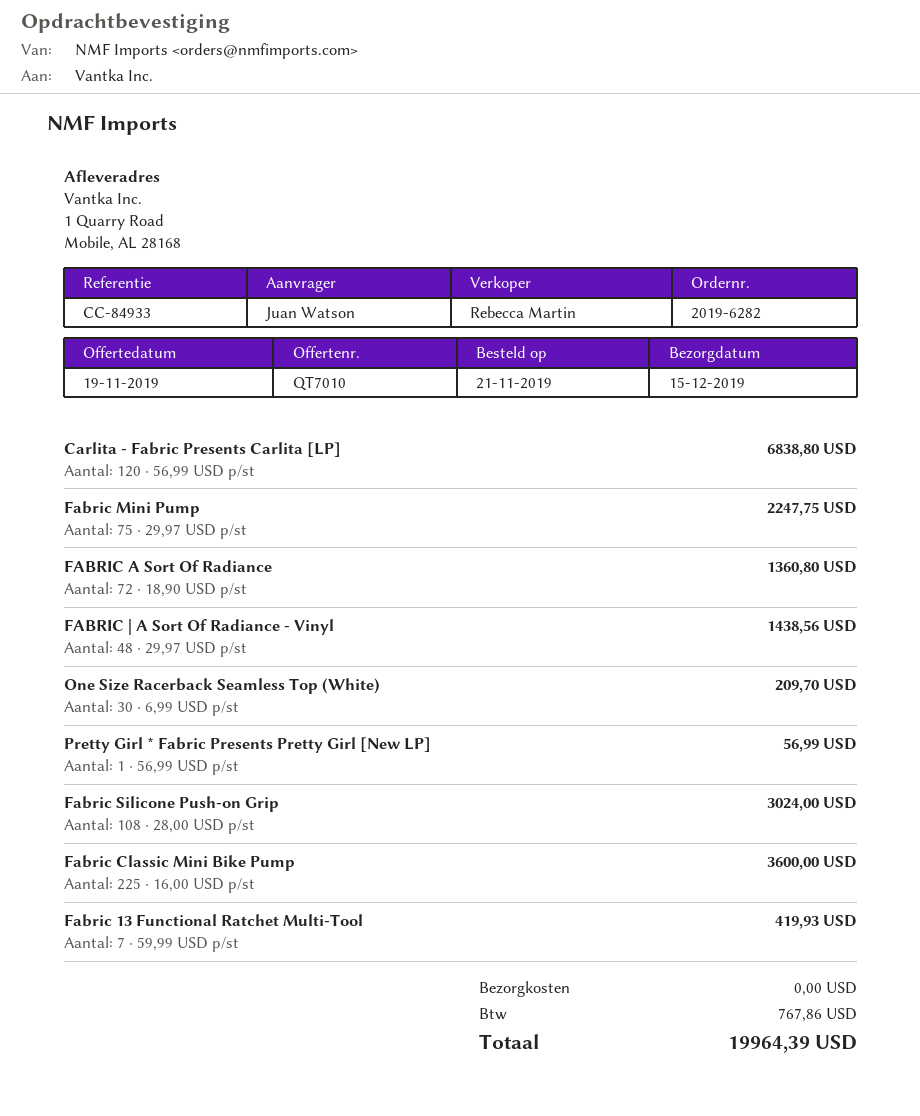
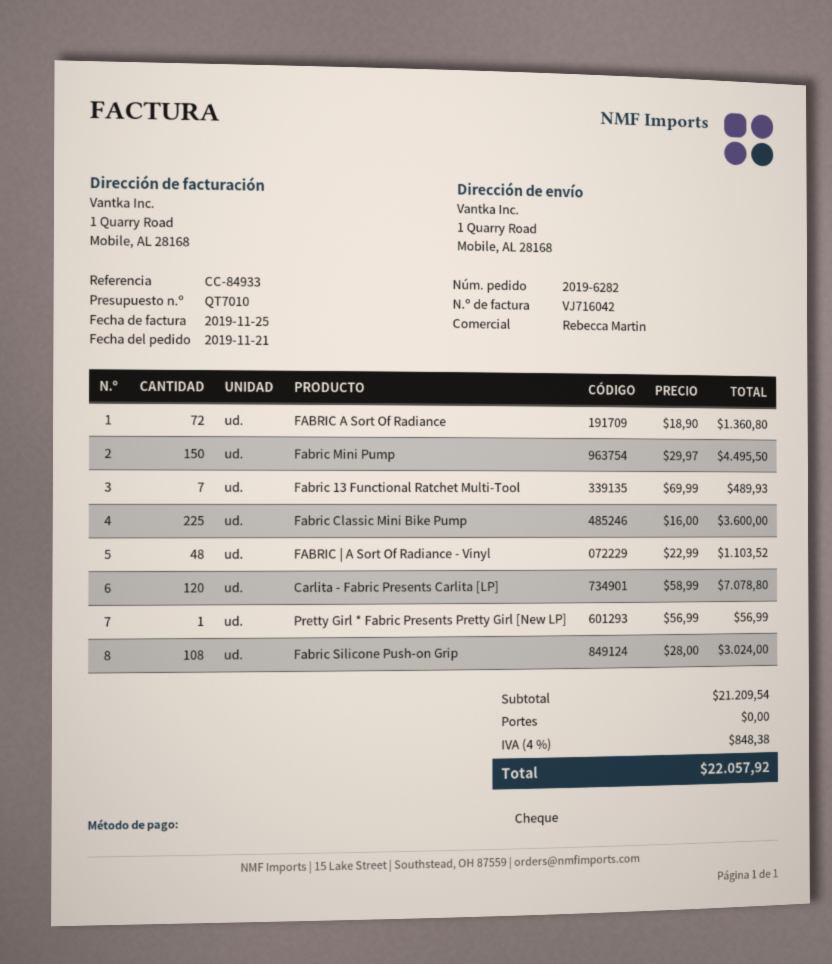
Carlita - Fabric Presents Carlita [LP]: 120 x 56.99 = 6838.80 -> 120 x 58.99 = 7078.80
Fabric Mini Pump: 75 x 29.97 = 2247.75 -> 150 x 29.97 = 4495.50
FABRIC | A Sort Of Radiance - Vinyl: 48 x 29.97 = 1438.56 -> 48 x 22.99 = 1103.52
One Size Racerback Seamless Top (White): 30 x 6.99 = 209.70 -> none
Fabric 13 Functional Ratchet Multi-Tool: 7 x 59.99 = 419.93 -> 7 x 69.99 = 489.93
tax: 767.86 -> 848.38
total: 19964.39 -> 22057.92

